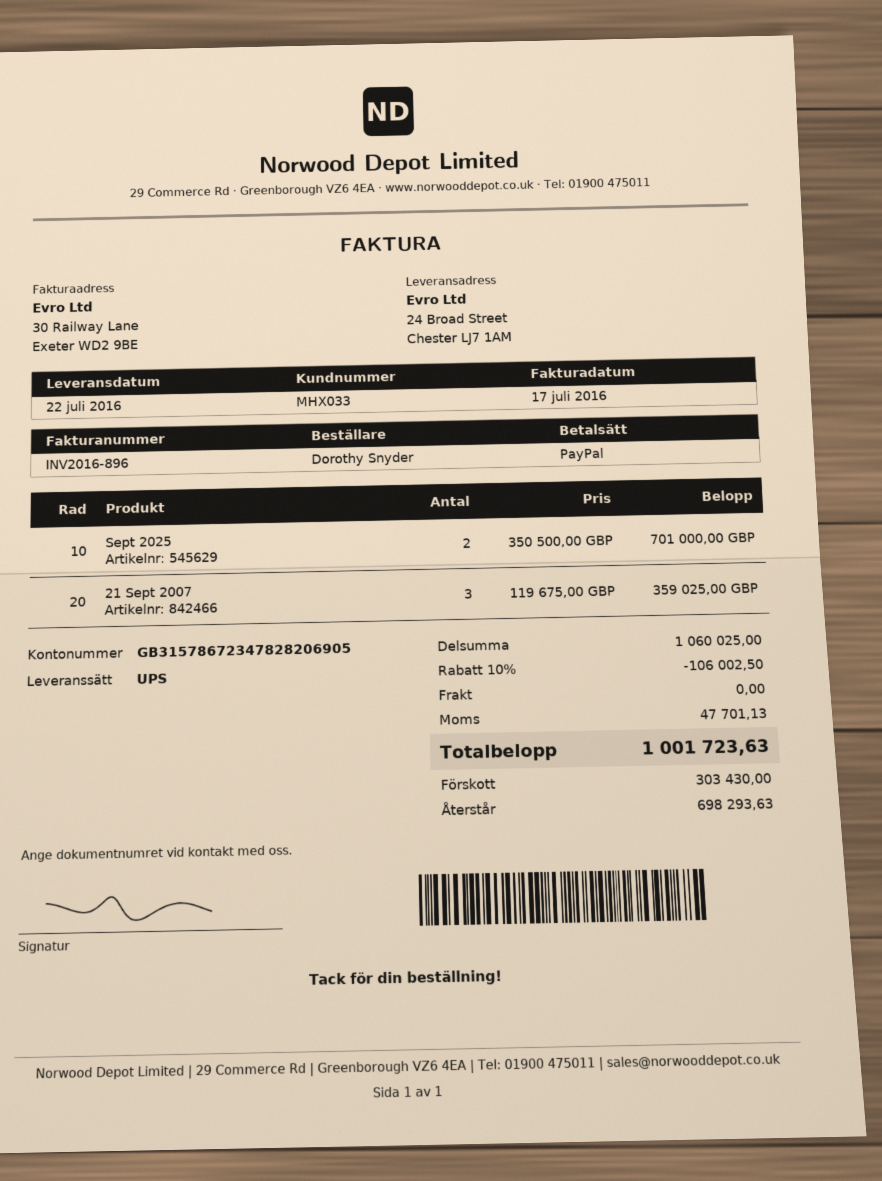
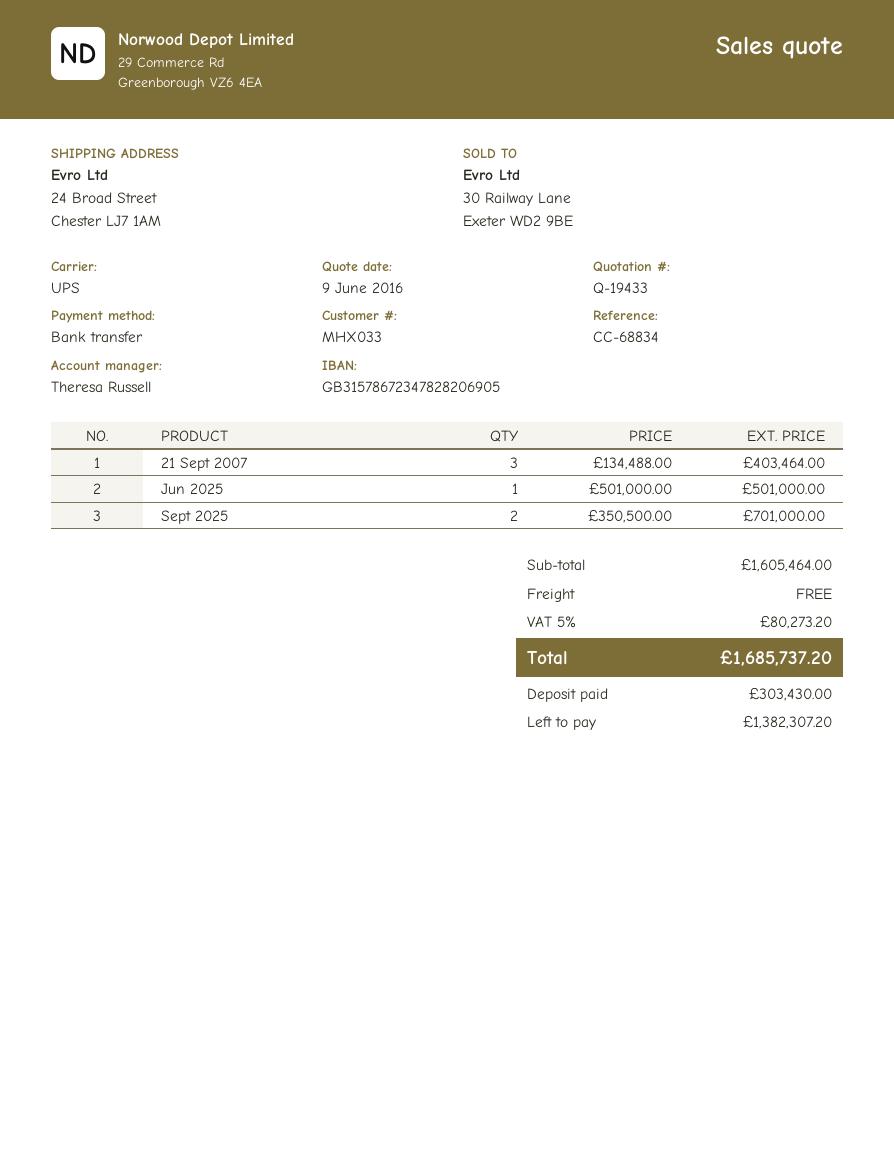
payment method: PayPal -> bank transfer
21 Sept 2007: 3 x 119675.00 = 359025.00 -> 3 x 134488.00 = 403464.00
Jun 2025: none -> 1 x 501000.00 = 501000.00
subtotal: 1060025.00 -> 1605464.00
discount: 10% = 106002.50 -> none
tax: 47701.13 -> 80273.20
total: 1001723.63 -> 1685737.20
balance: 698293.63 -> 1382307.20

